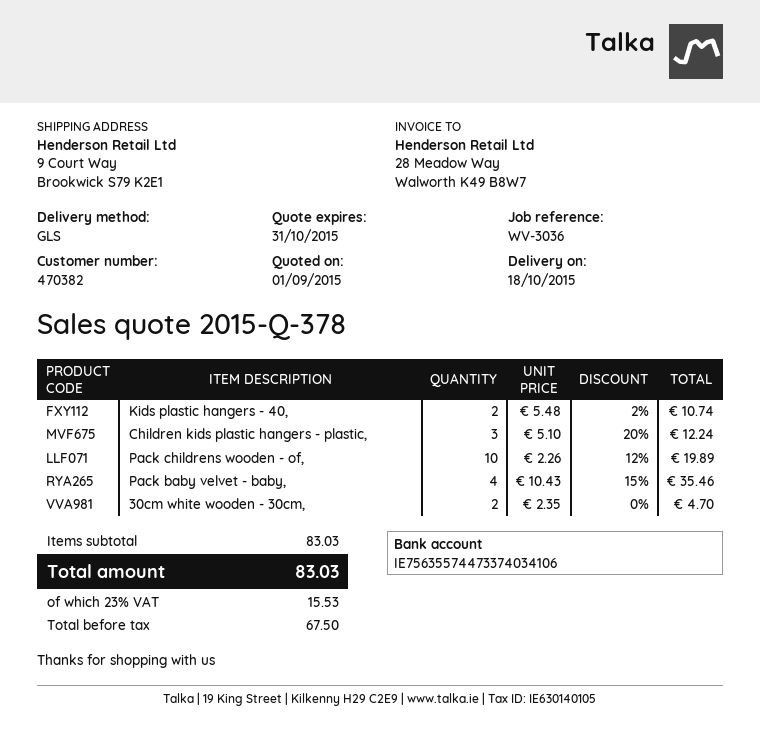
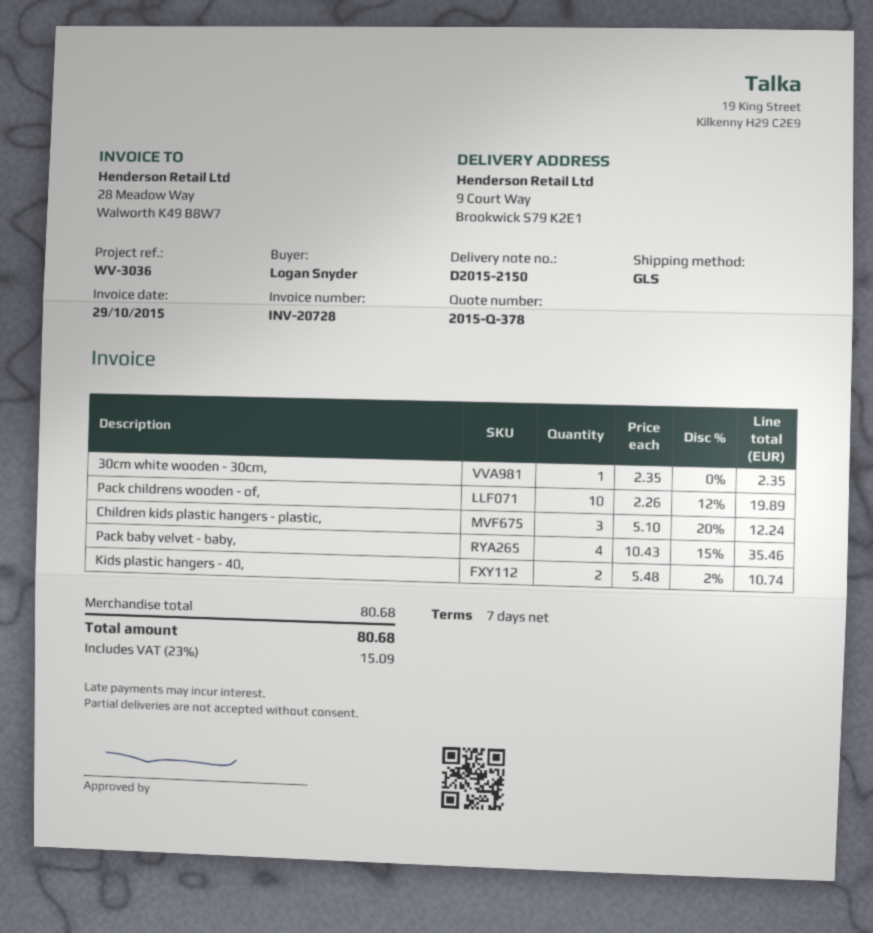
30cm white wooden - 30cm,: 2 x 2.35 = 4.70 -> 1 x 2.35 = 2.35
subtotal: 83.03 -> 80.68
tax: 23% = 15.53 -> 23% = 15.09
total: 83.03 -> 80.68

